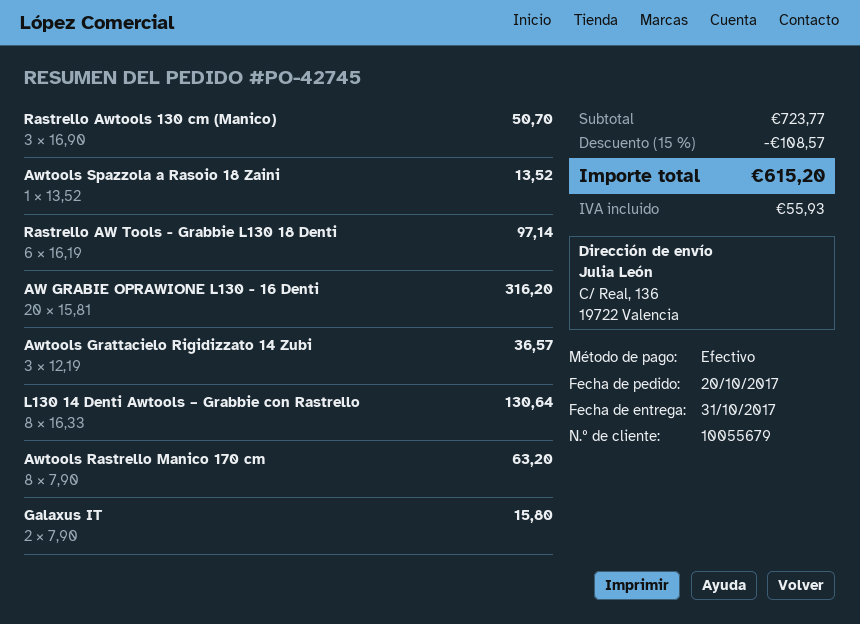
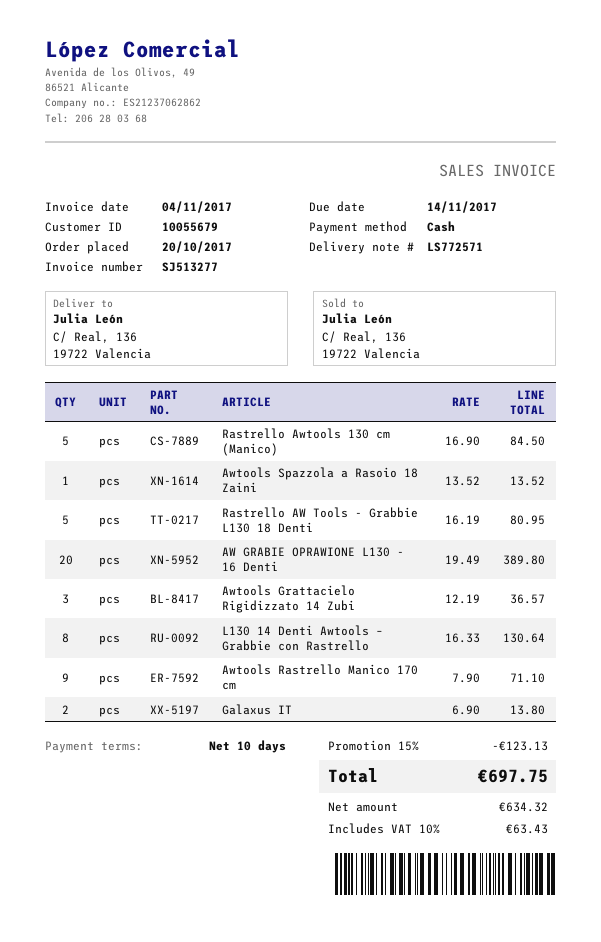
Rastrello Awtools 130 cm (Manico): 3 x 16.90 = 50.70 -> 5 x 16.90 = 84.50
Rastrello AW Tools - Grabbie L130 18 Denti: 6 x 16.19 = 97.14 -> 5 x 16.19 = 80.95
AW GRABIE OPRAWIONE L130 - 16 Denti: 20 x 15.81 = 316.20 -> 20 x 19.49 = 389.80
Awtools Rastrello Manico 170 cm: 8 x 7.90 = 63.20 -> 9 x 7.90 = 71.10
Galaxus IT: 2 x 7.90 = 15.80 -> 2 x 6.90 = 13.80
discount: 15% = 108.57 -> 15% = 123.13
tax: 55.93 -> 63.43
total: 615.20 -> 697.75

